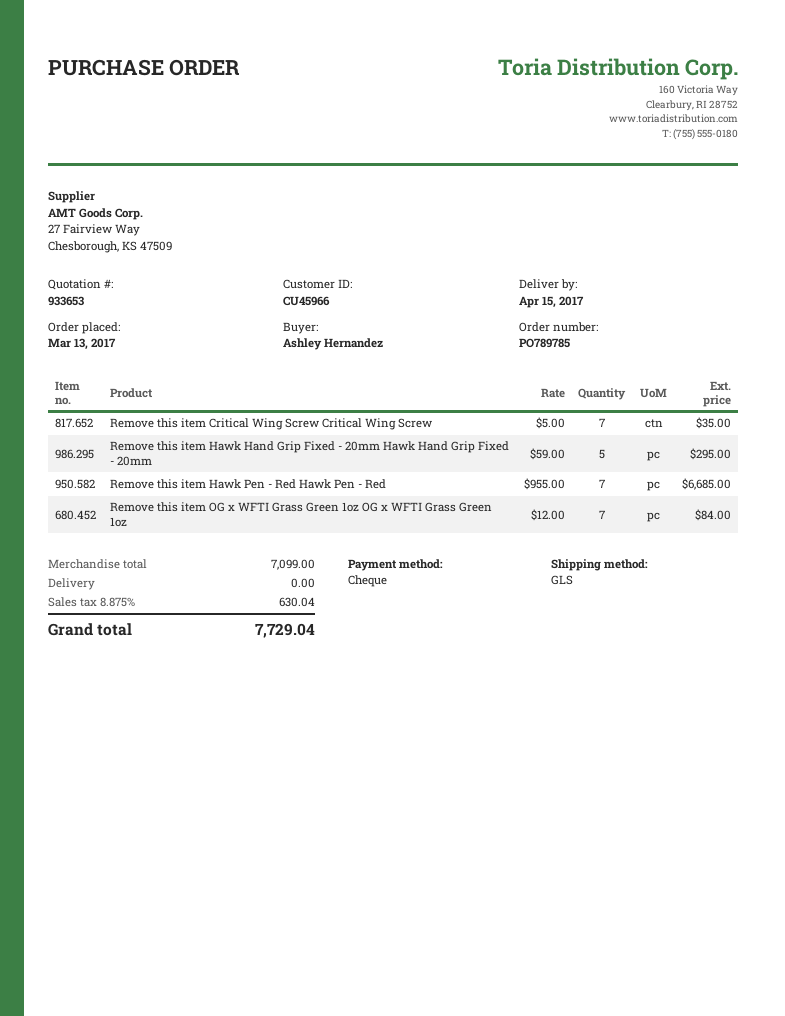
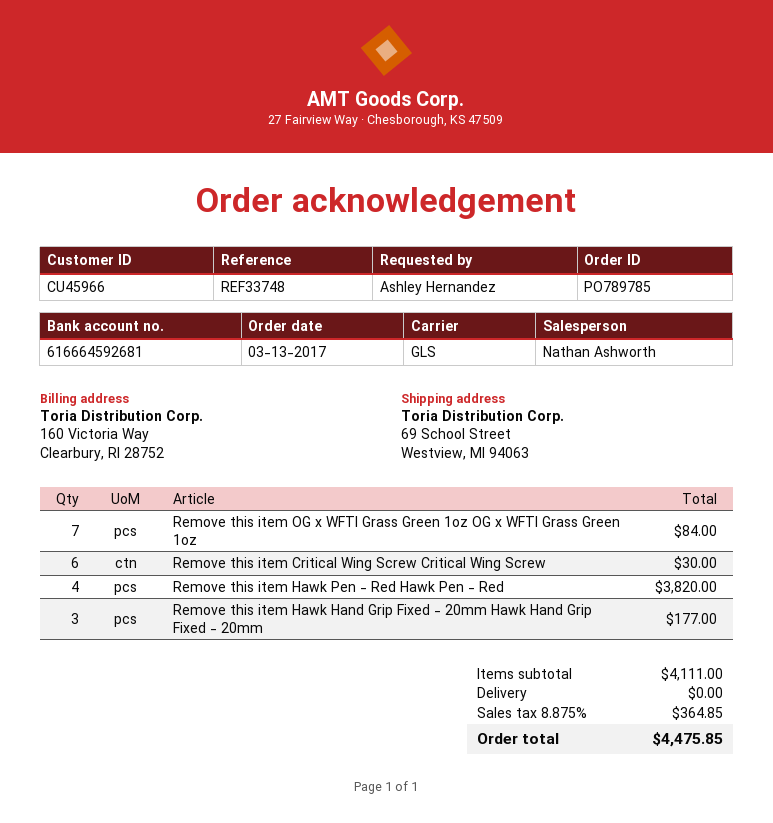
Remove this item Critical Wing Screw Critical Wing Screw: 7 for 35.00 -> 6 for 30.00
Remove this item Hawk Hand Grip Fixed - 20mm Hawk Hand Grip Fixed - 20mm: 5 for 295.00 -> 3 for 177.00
Remove this item Hawk Pen - Red Hawk Pen - Red: 7 for 6685.00 -> 4 for 3820.00
subtotal: 7099.00 -> 4111.00
tax: 8.875% = 630.04 -> 8.875% = 364.85
total: 7729.04 -> 4475.85

